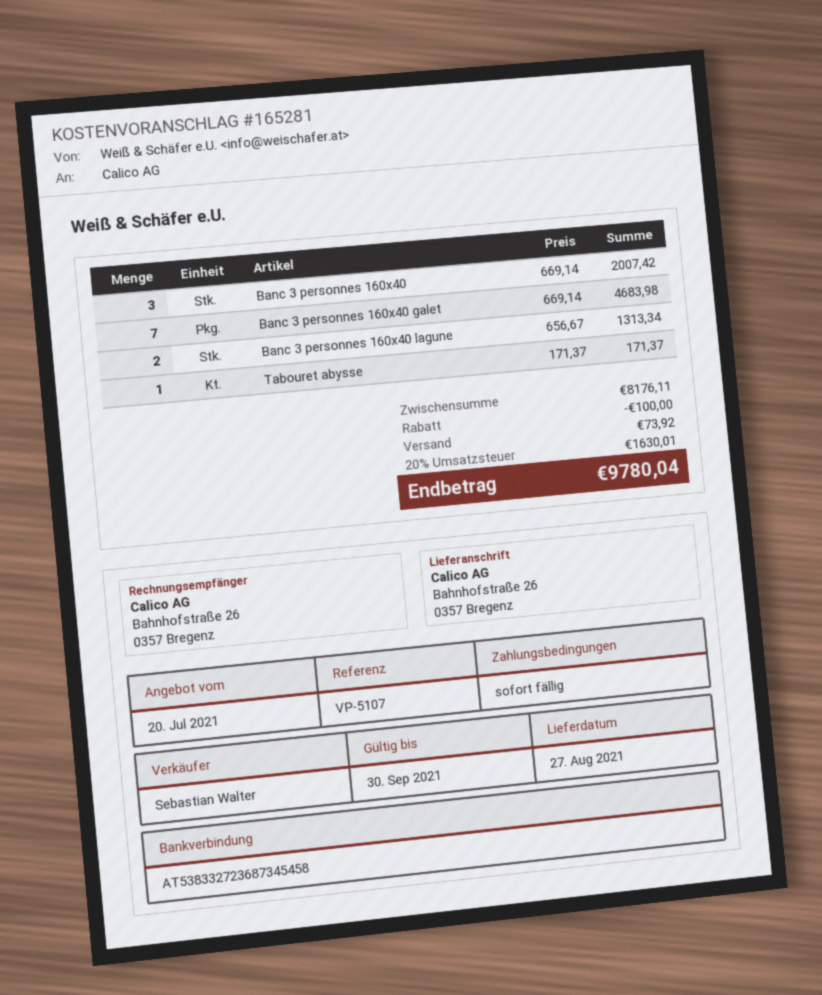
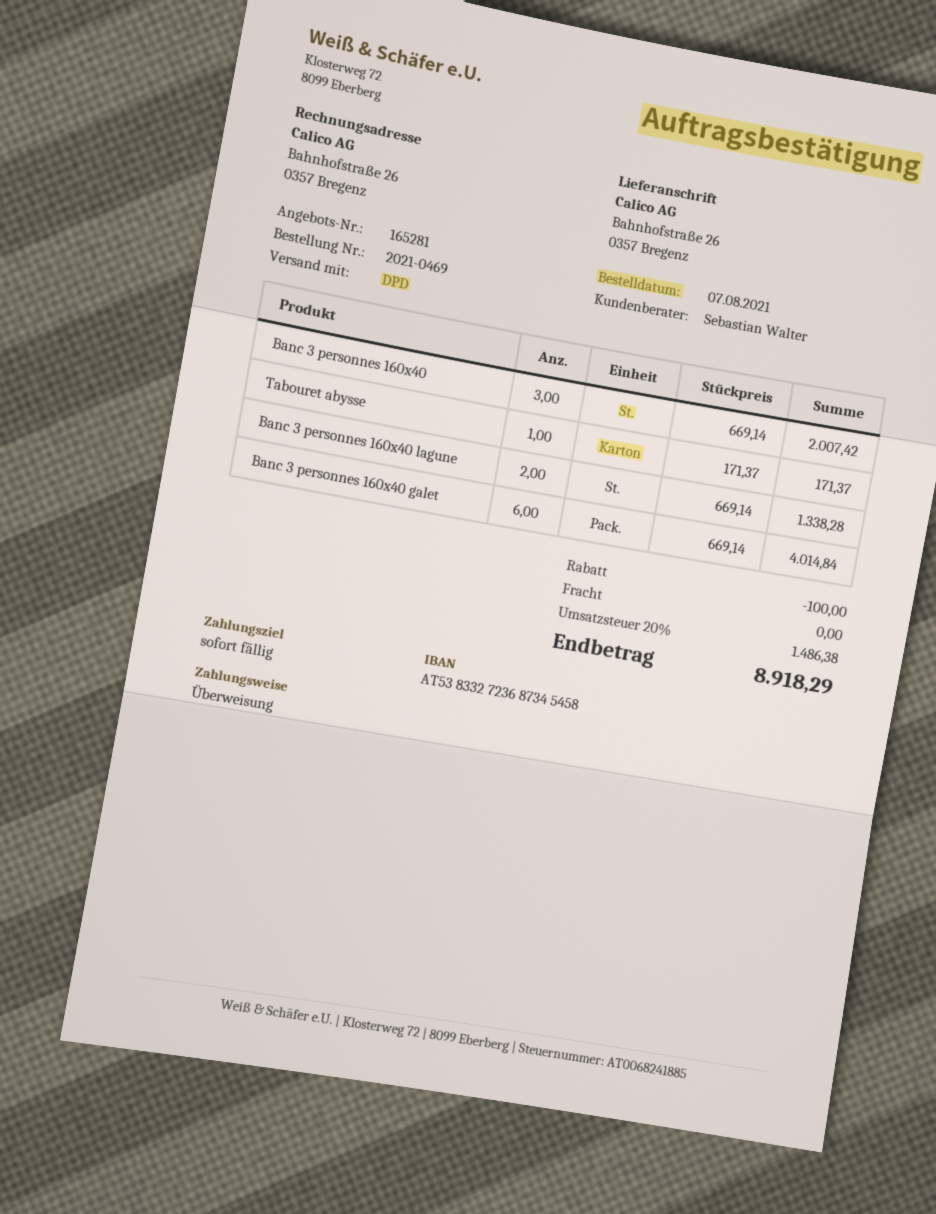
Banc 3 personnes 160x40 galet: 7 x 669.14 = 4683.98 -> 6 x 669.14 = 4014.84
Banc 3 personnes 160x40 lagune: 2 x 656.67 = 1313.34 -> 2 x 669.14 = 1338.28
shipping: 73.92 -> 0.00
tax: 20% = 1630.01 -> 20% = 1486.38
total: 9780.04 -> 8918.29

